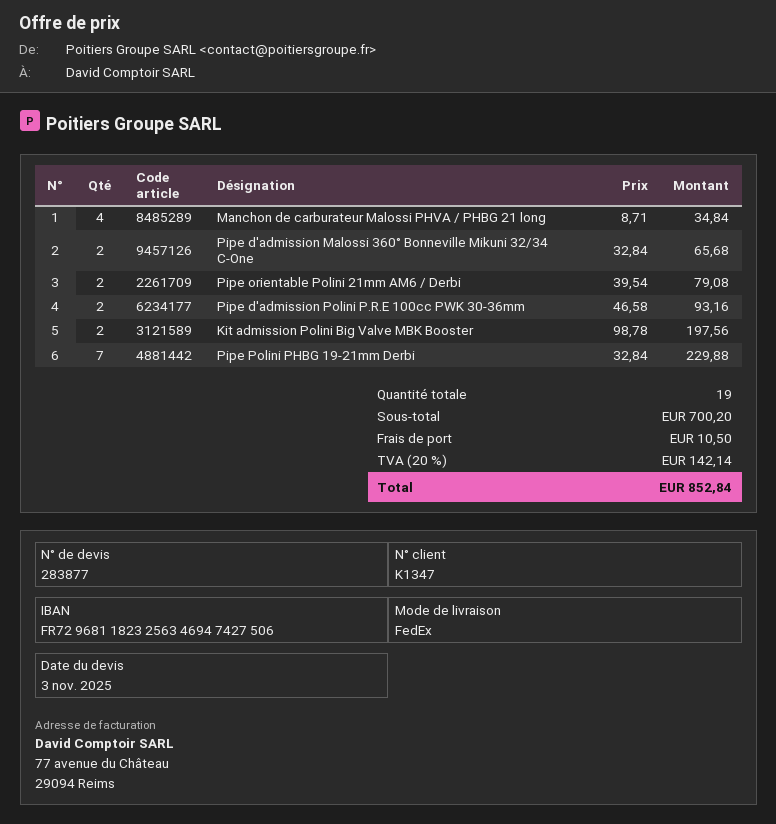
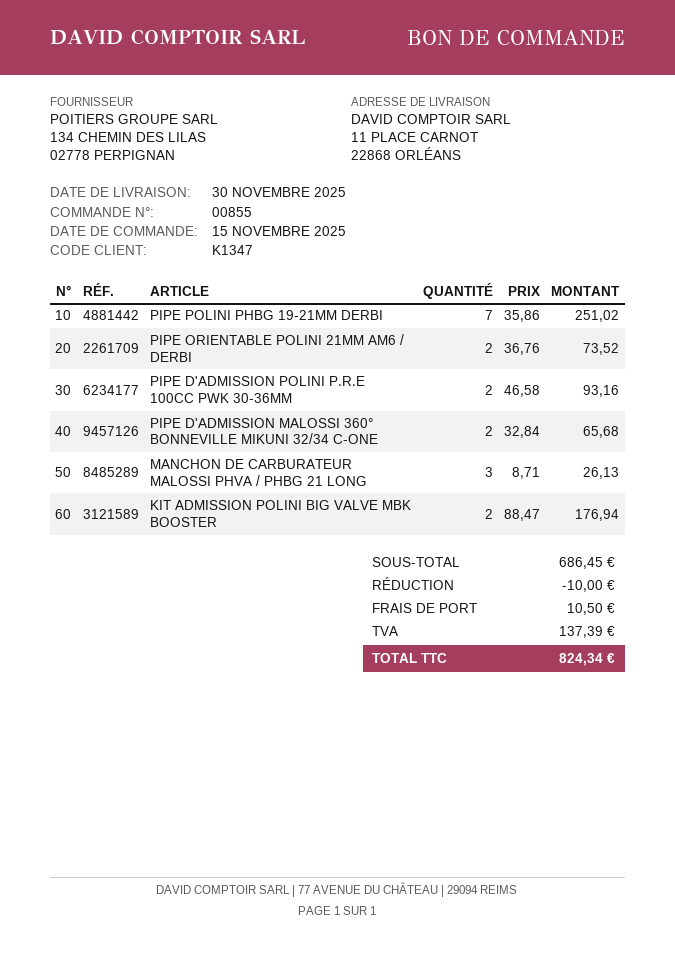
Manchon de carburateur Malossi PHVA / PHBG 21 long: 4 x 8.71 = 34.84 -> 3 x 8.71 = 26.13
Pipe orientable Polini 21mm AM6 / Derbi: 2 x 39.54 = 79.08 -> 2 x 36.76 = 73.52
Kit admission Polini Big Valve MBK Booster: 2 x 98.78 = 197.56 -> 2 x 88.47 = 176.94
Pipe Polini PHBG 19-21mm Derbi: 7 x 32.84 = 229.88 -> 7 x 35.86 = 251.02
subtotal: 700.20 -> 686.45
discount: none -> 10.00
tax: 142.14 -> 137.39
total: 852.84 -> 824.34

